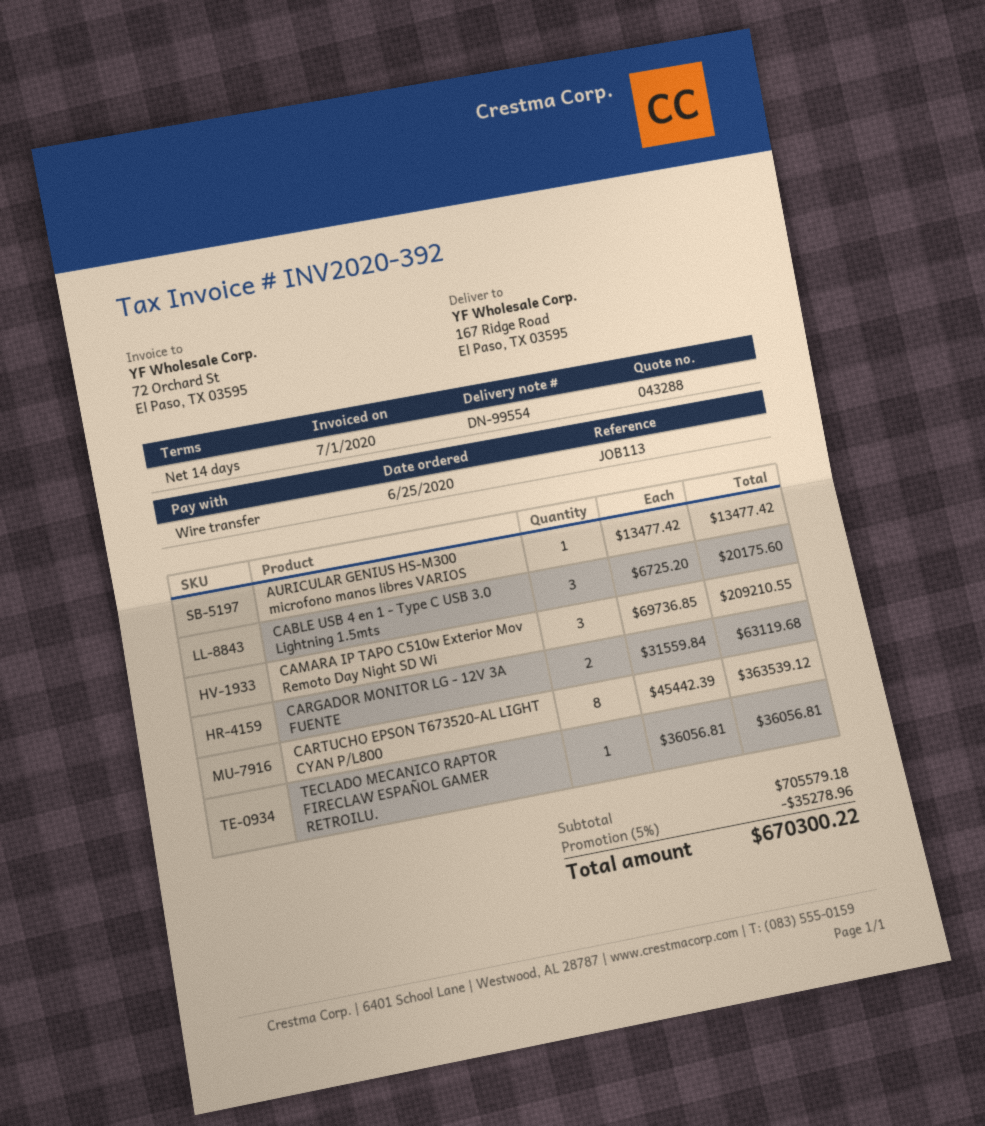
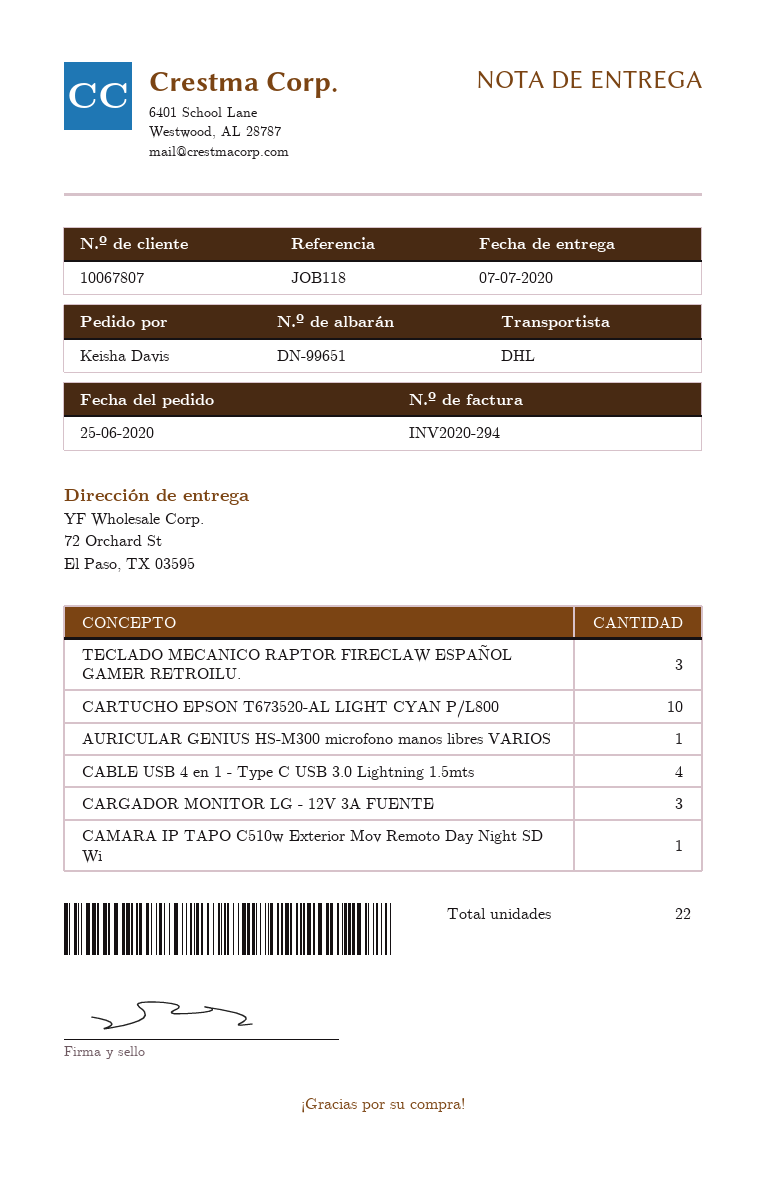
delivery note number: DN-99554 -> DN-99651
invoice number: INV2020-392 -> INV2020-294
reference: JOB113 -> JOB118
ship to: 167 Ridge Road, El Paso, TX 03595 -> 72 Orchard St, El Paso, TX 03595
CABLE USB 4 en 1 - Type C USB 3.0 Lightning 1.5mts: 3 -> 4
CAMARA IP TAPO C510w Exterior Mov Remoto Day Night SD Wi: 3 -> 1
CARGADOR MONITOR LG - 12V 3A FUENTE: 2 -> 3
CARTUCHO EPSON T673520-AL LIGHT CYAN P/L800: 8 -> 10
TECLADO MECANICO RAPTOR FIRECLAW ESPAÑOL GAMER RETROILU.: 1 -> 3

